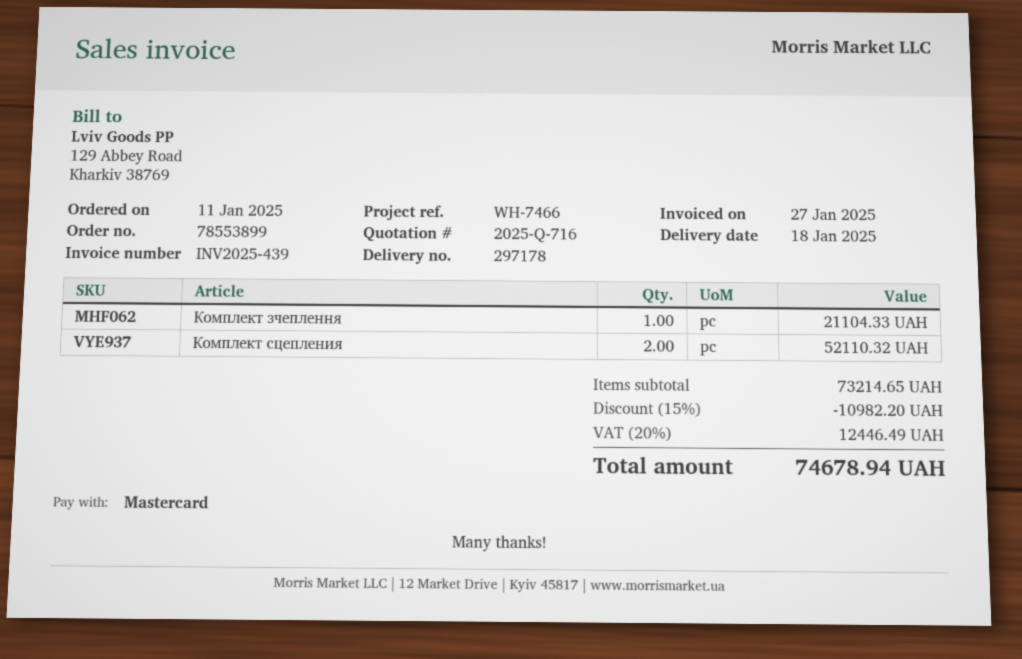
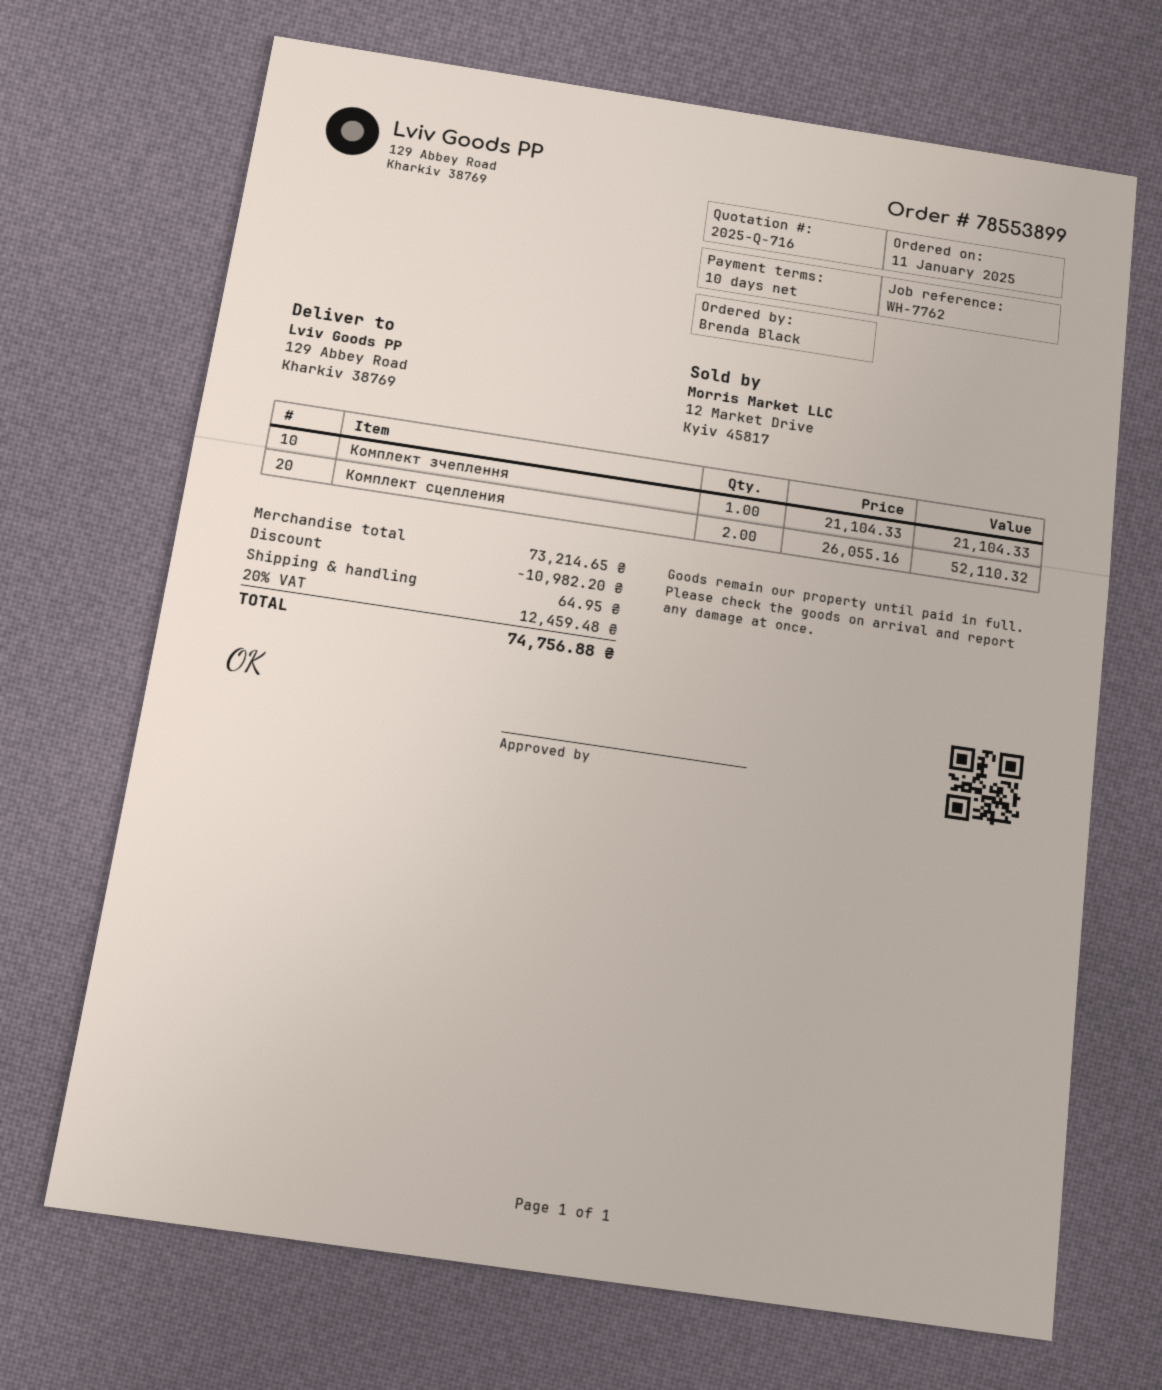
reference: WH-7466 -> WH-7762
shipping: none -> 64.95
tax: 20% = 12446.49 -> 20% = 12459.48
total: 74678.94 -> 74756.88

